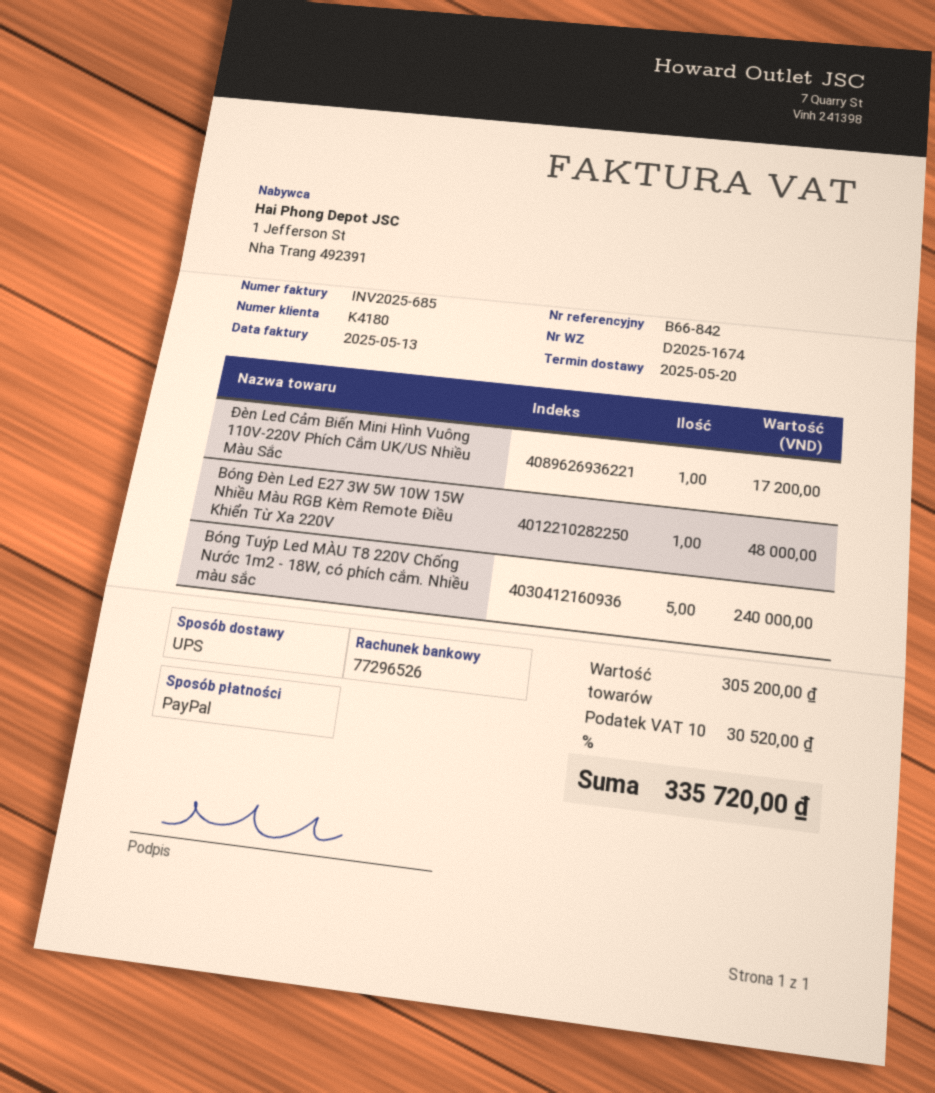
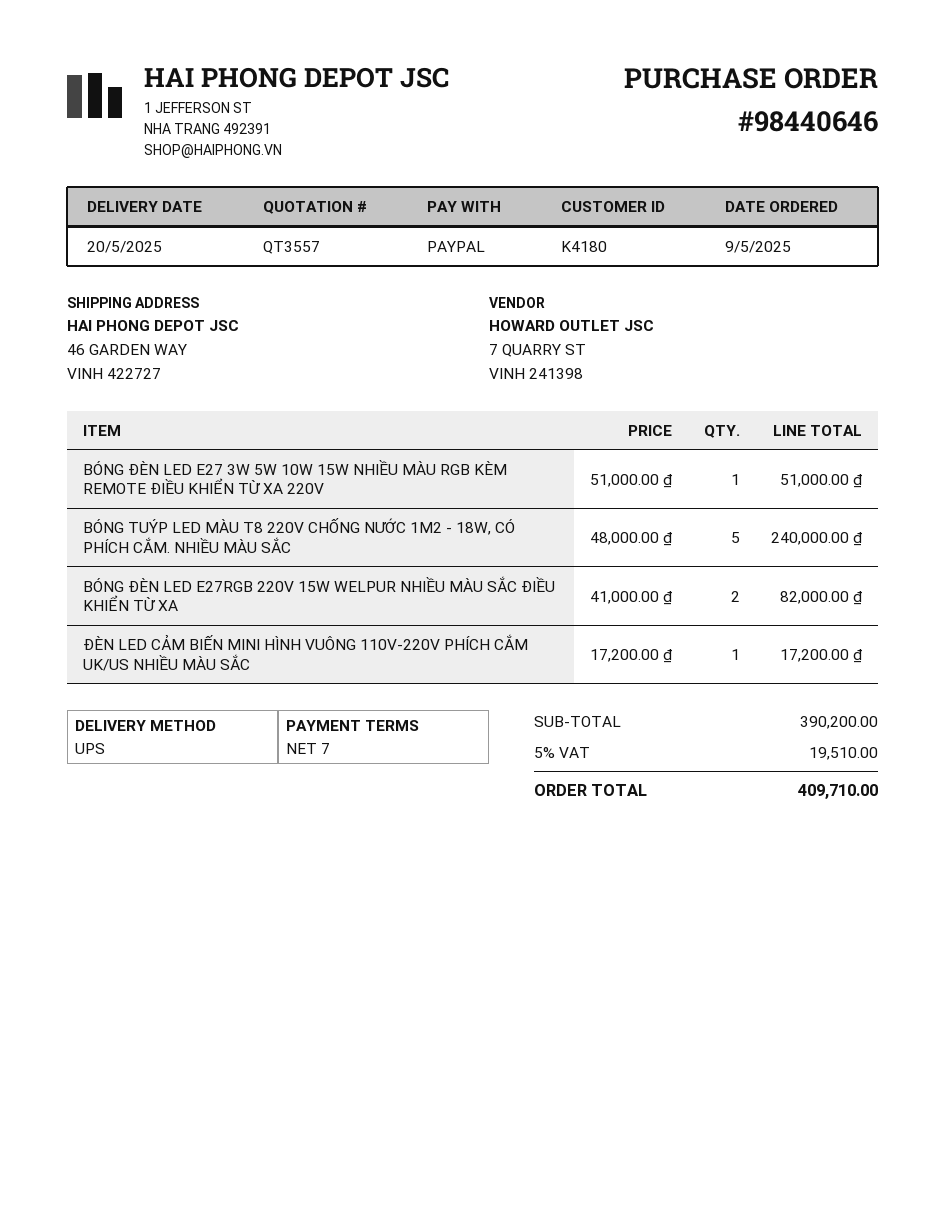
Bóng Đèn Led E27 3W 5W 10W 15W Nhiều Màu RGB Kèm Remote Điều Khiển Từ Xa 220V: 1 for 48000.00 -> 1 for 51000.00
BÓNG ĐÈN LED E27RGB 220V 15W WELPUR NHIỀU MÀU SẮC ĐIỀU KHIỂN TỪ XA: none -> 2 for 82000.00
subtotal: 305200.00 -> 390200.00
tax: 10% = 30520.00 -> 5% = 19510.00
total: 335720.00 -> 409710.00

